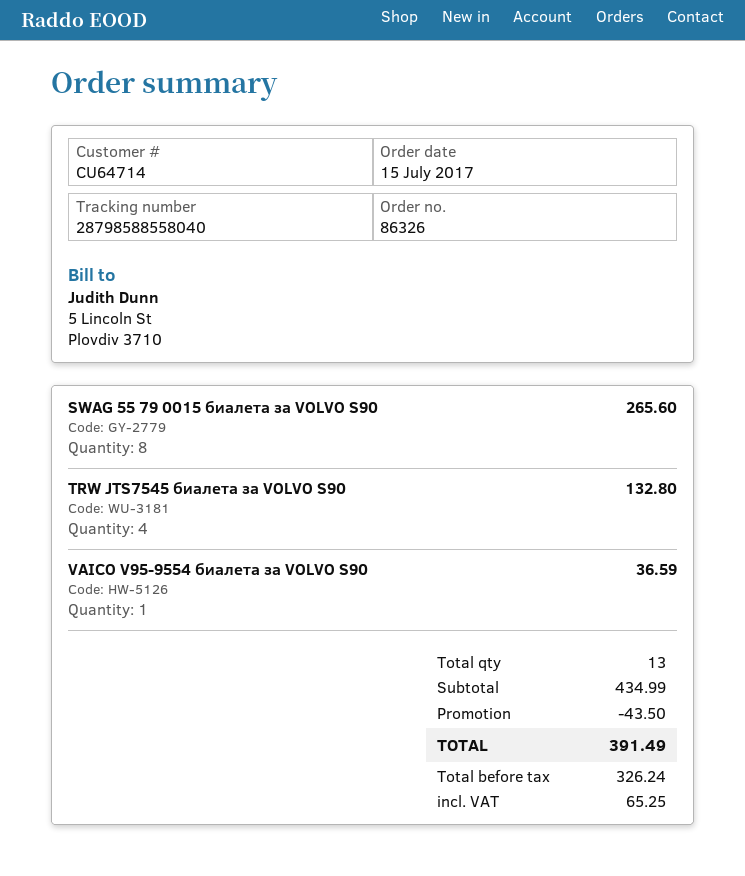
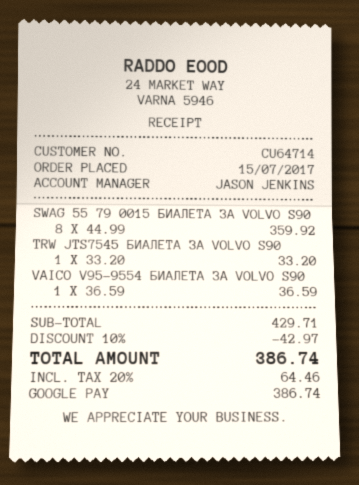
SWAG 55 79 0015 биалета за VOLVO S90: 8 for 265.60 -> 8 for 359.92
TRW JTS7545 биалета за VOLVO S90: 4 for 132.80 -> 1 for 33.20
subtotal: 434.99 -> 429.71
discount: 43.50 -> 42.97
tax: 65.25 -> 64.46
total: 391.49 -> 386.74

